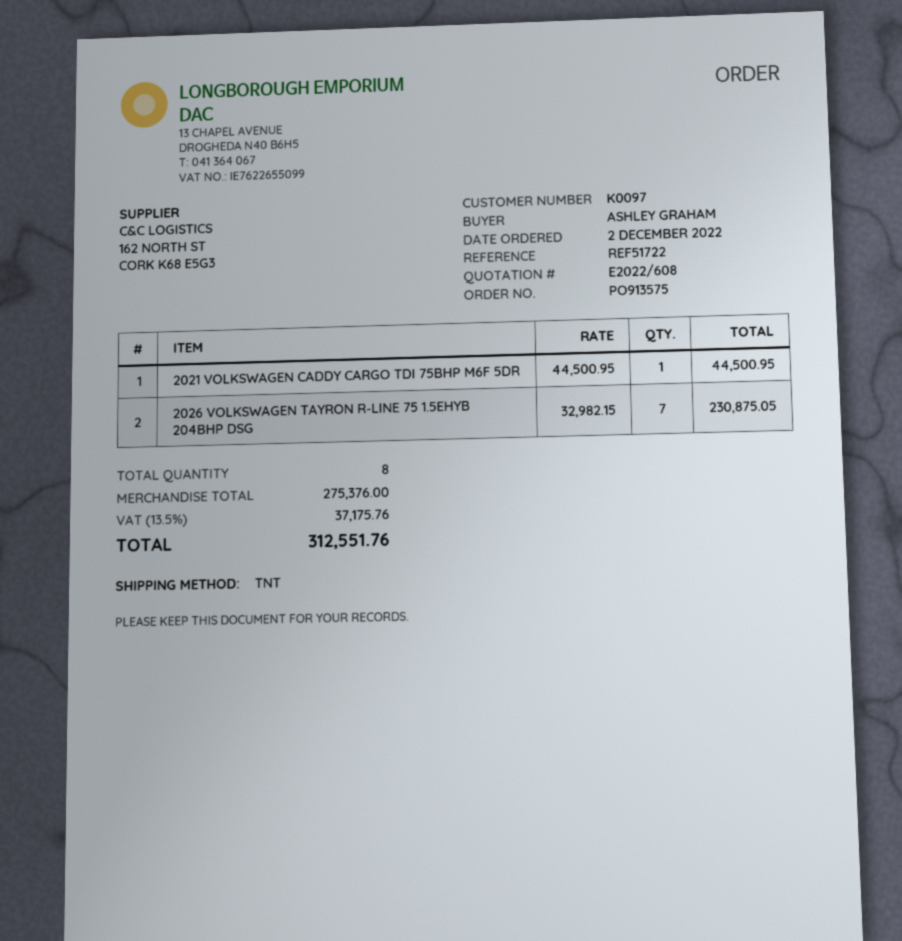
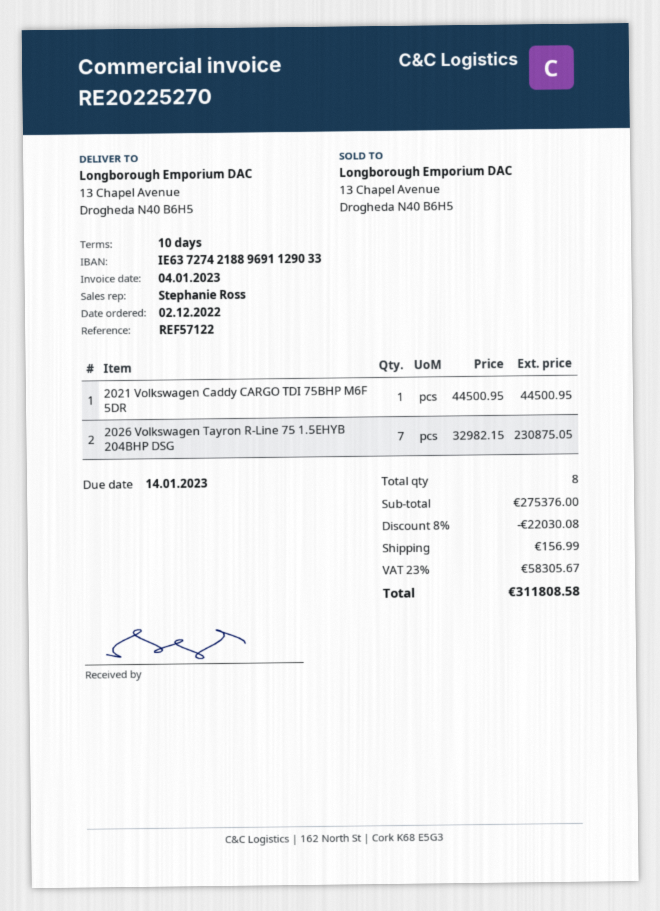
reference: REF51722 -> REF57122
discount: none -> 8% = 22030.08
shipping: none -> 156.99
tax: 13.5% = 37175.76 -> 23% = 58305.67
total: 312551.76 -> 311808.58

